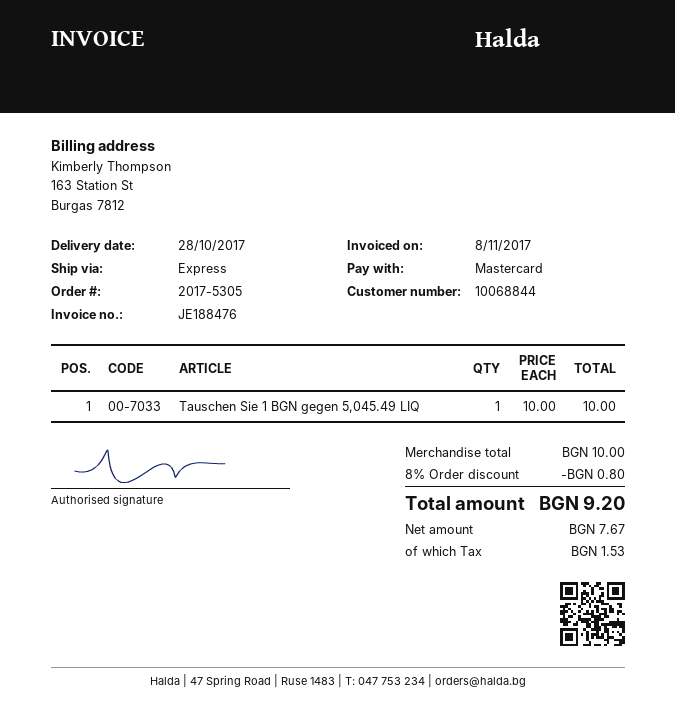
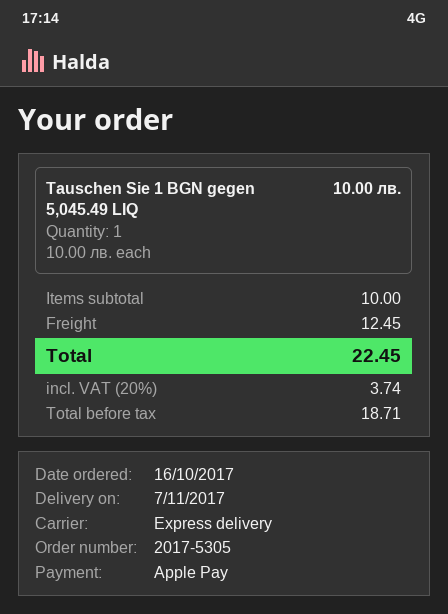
delivery date: 2017-10-28 -> 2017-11-07
payment method: Mastercard -> Apple Pay
discount: 8% = 0.80 -> none
shipping: none -> 12.45
net: 7.67 -> 18.71
tax: 1.53 -> 3.74
total: 9.20 -> 22.45

